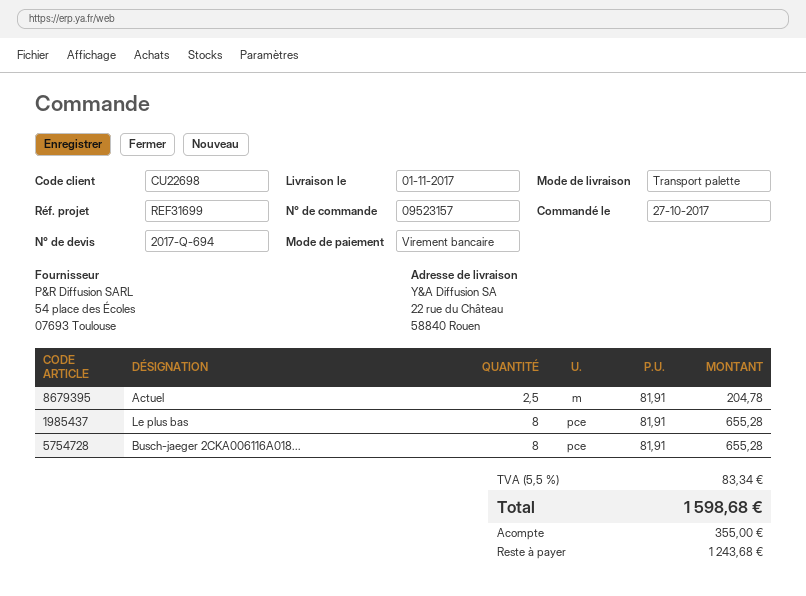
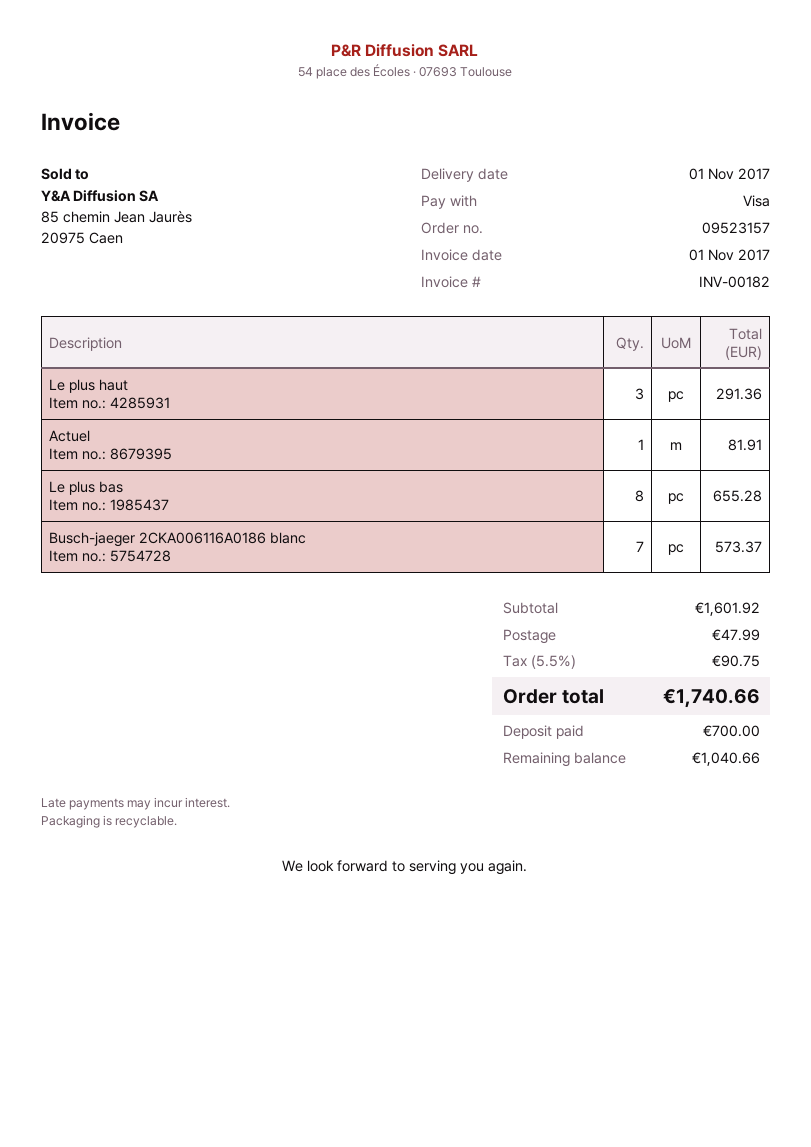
payment method: bank transfer -> Visa
Actuel: 2.5 for 204.78 -> 1 for 81.91
Busch-jaeger 2CKA006116A018...: 8 for 655.28 -> 7 for 573.37
Le plus haut: none -> 3 for 291.36
shipping: none -> 47.99
tax: 5.5% = 83.34 -> 5.5% = 90.75
total: 1598.68 -> 1740.66
deposit: 355.00 -> 700.00
balance: 1243.68 -> 1040.66

